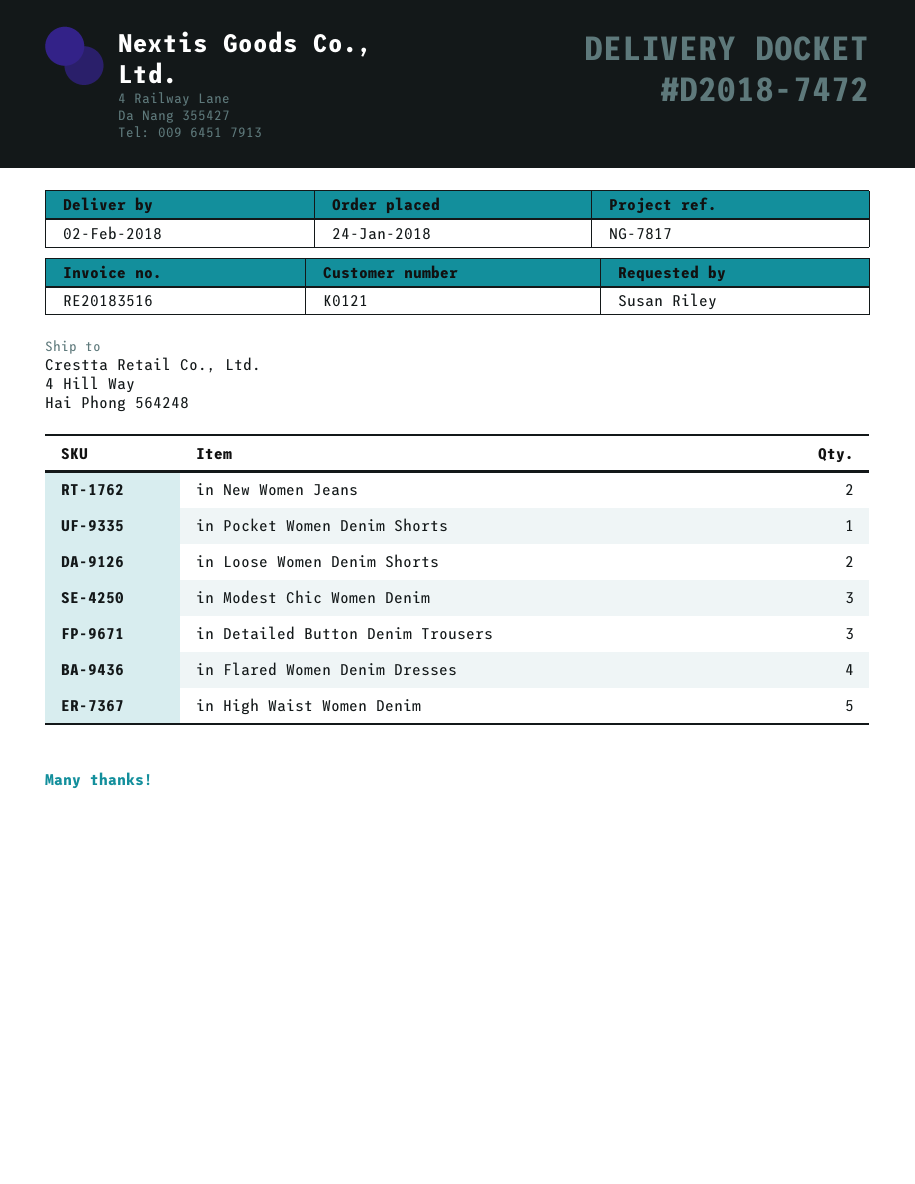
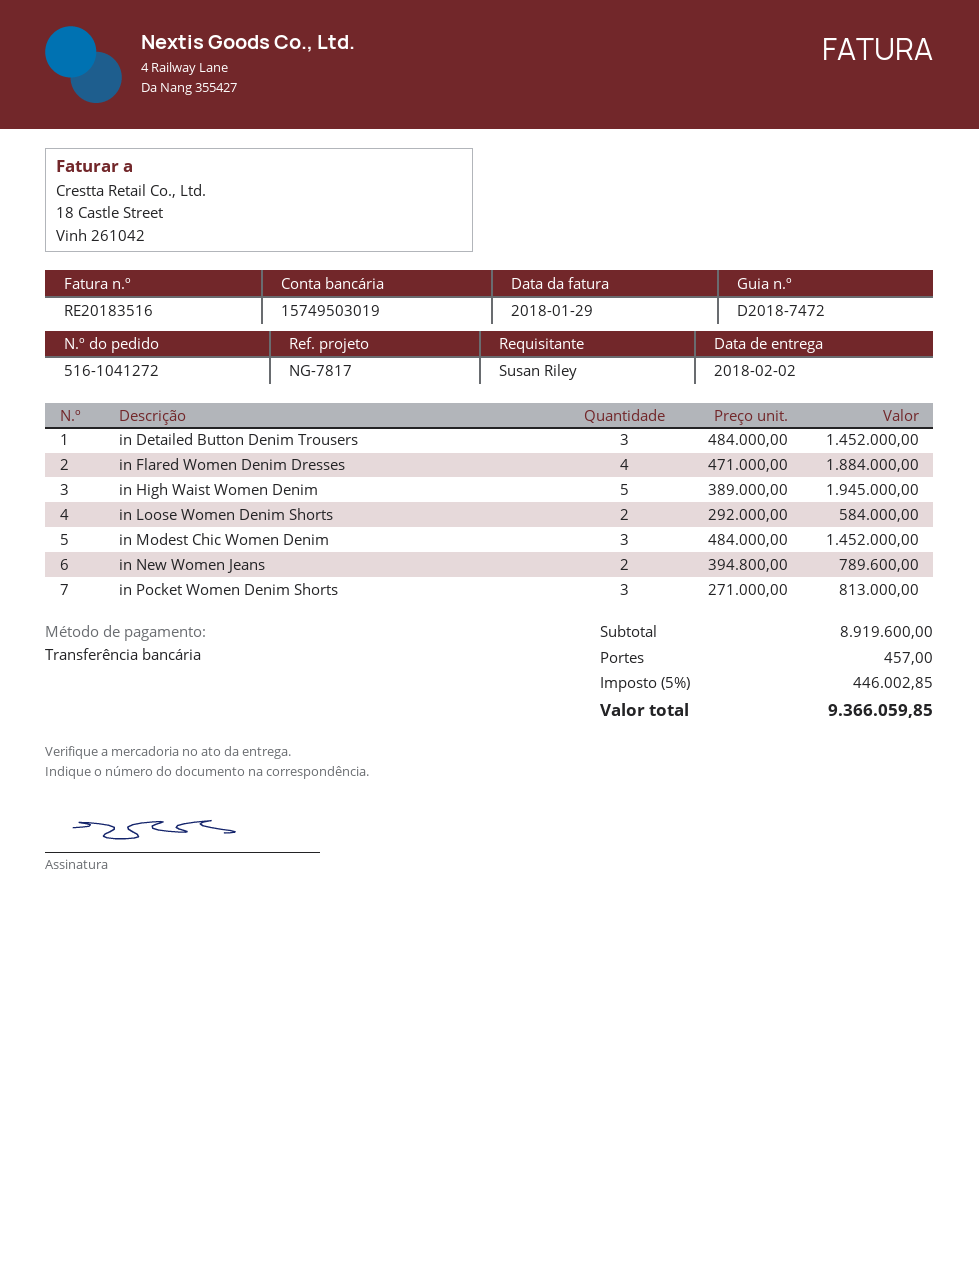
in Pocket Women Denim Shorts: 1 -> 3

